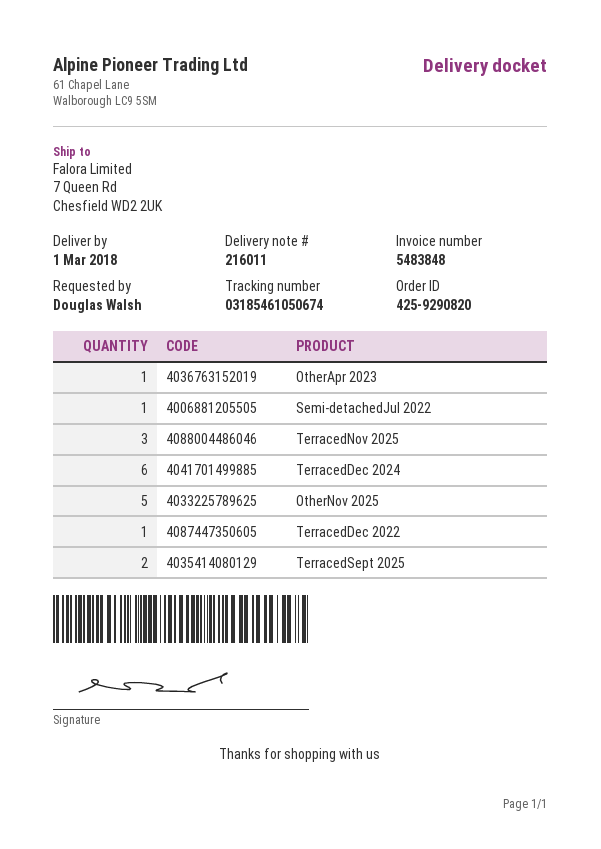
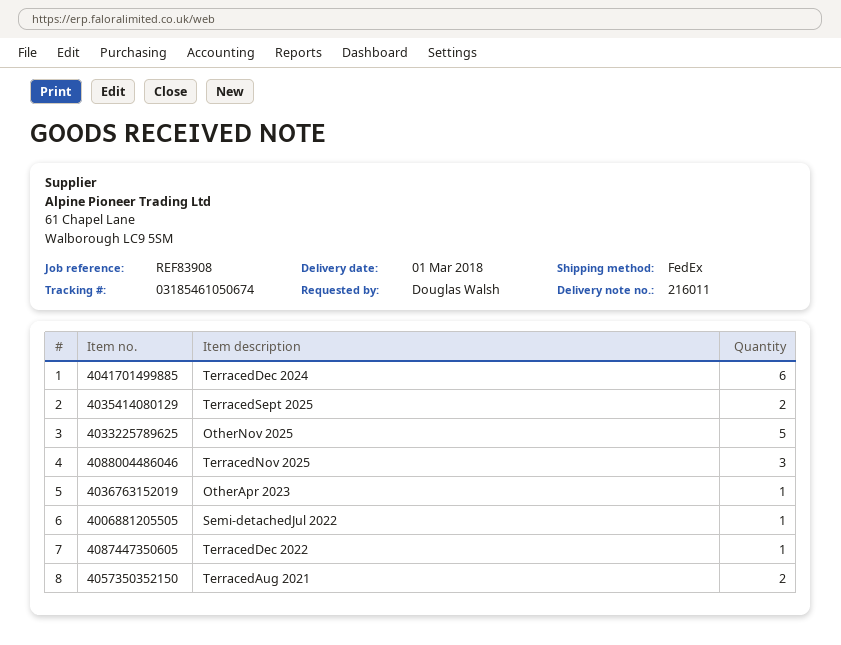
TerracedAug 2021: none -> 2

